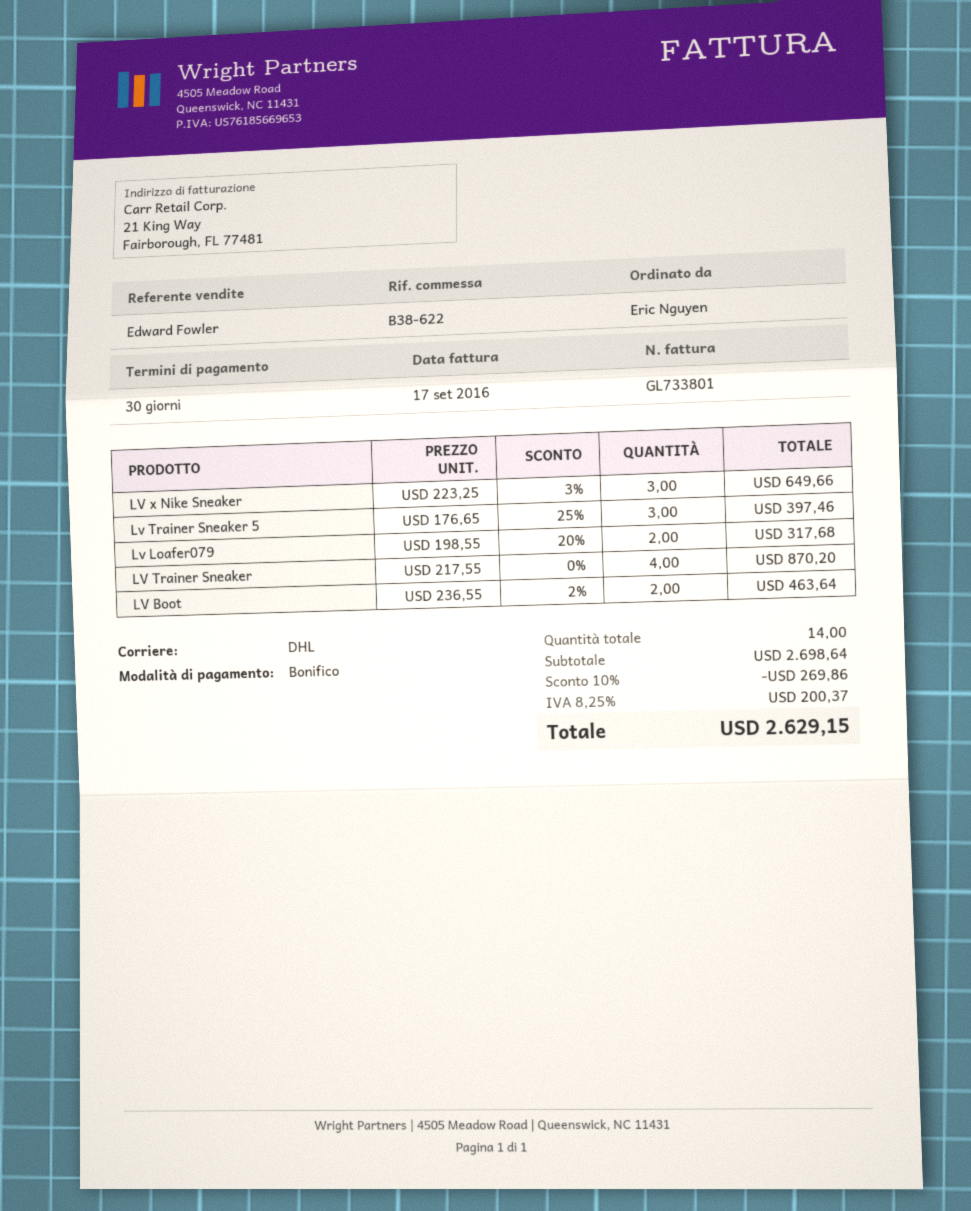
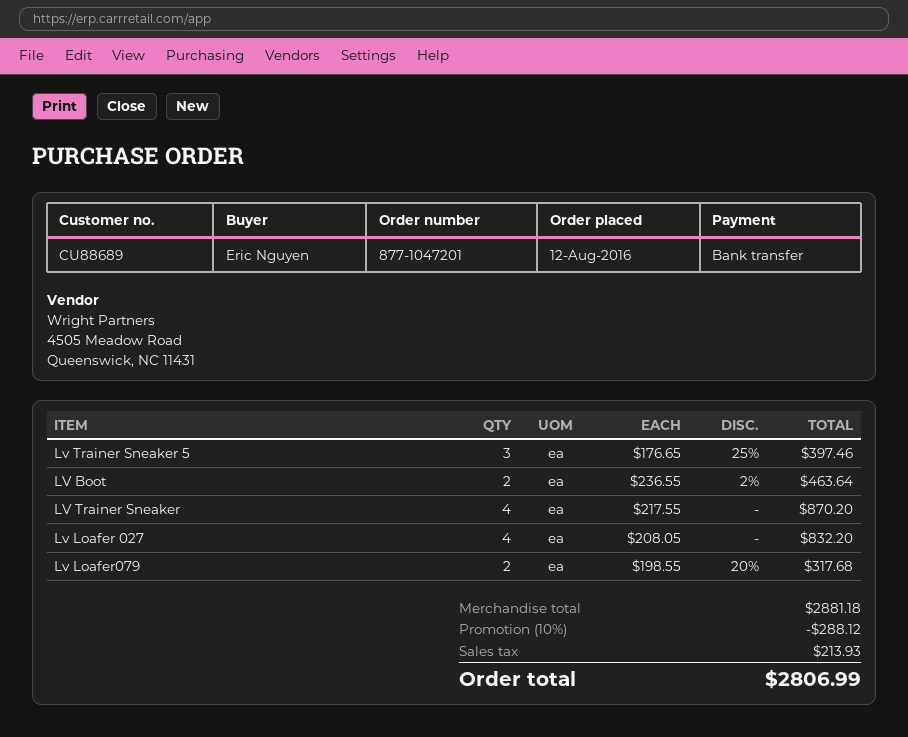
LV x Nike Sneaker: 3 x 223.25 - 3% = 649.66 -> none
Lv Loafer 027: none -> 4 x 208.05 = 832.20
subtotal: 2698.64 -> 2881.18
discount: 10% = 269.86 -> 10% = 288.12
tax: 200.37 -> 213.93
total: 2629.15 -> 2806.99

